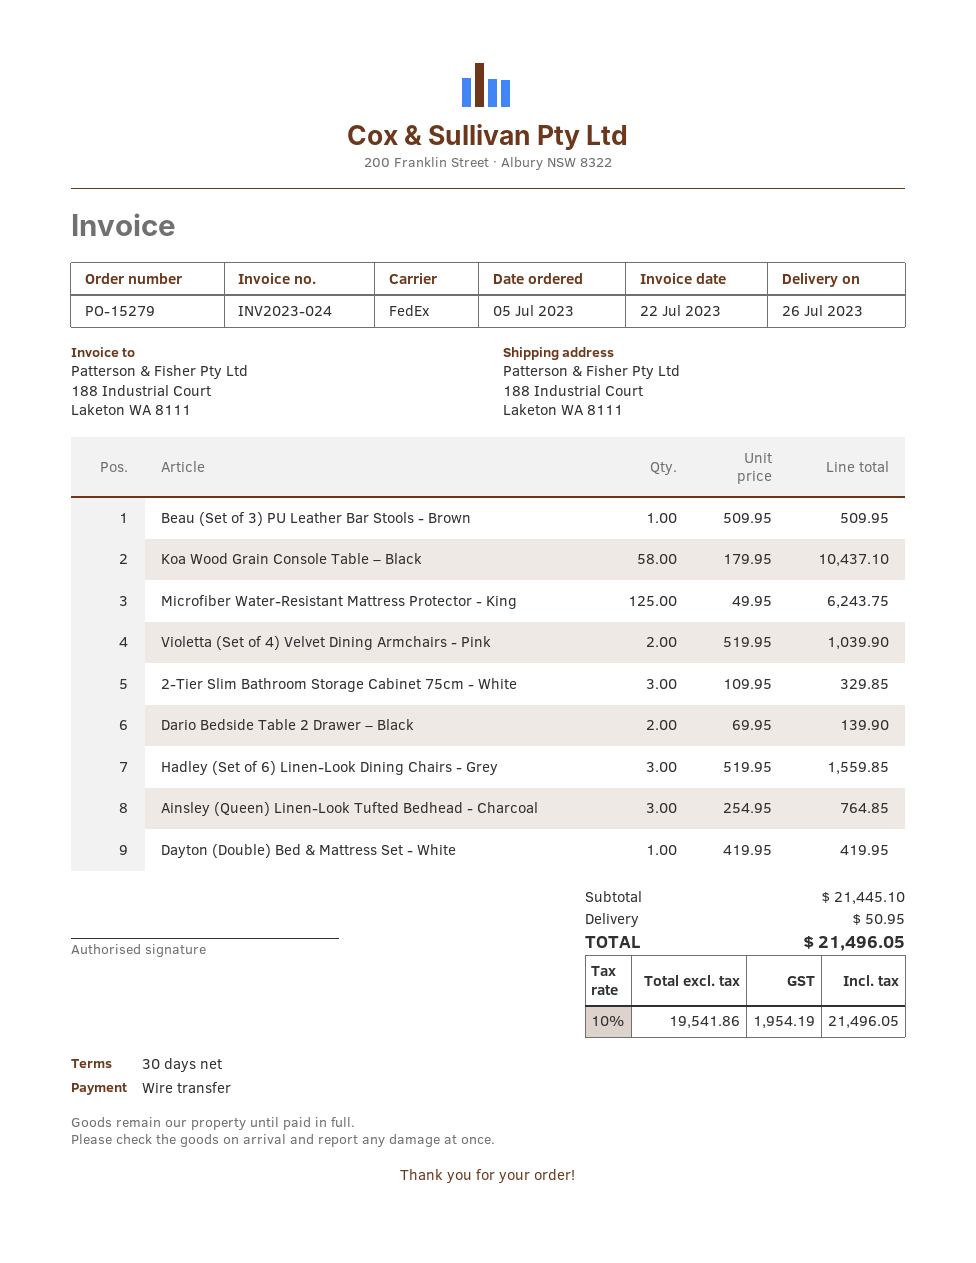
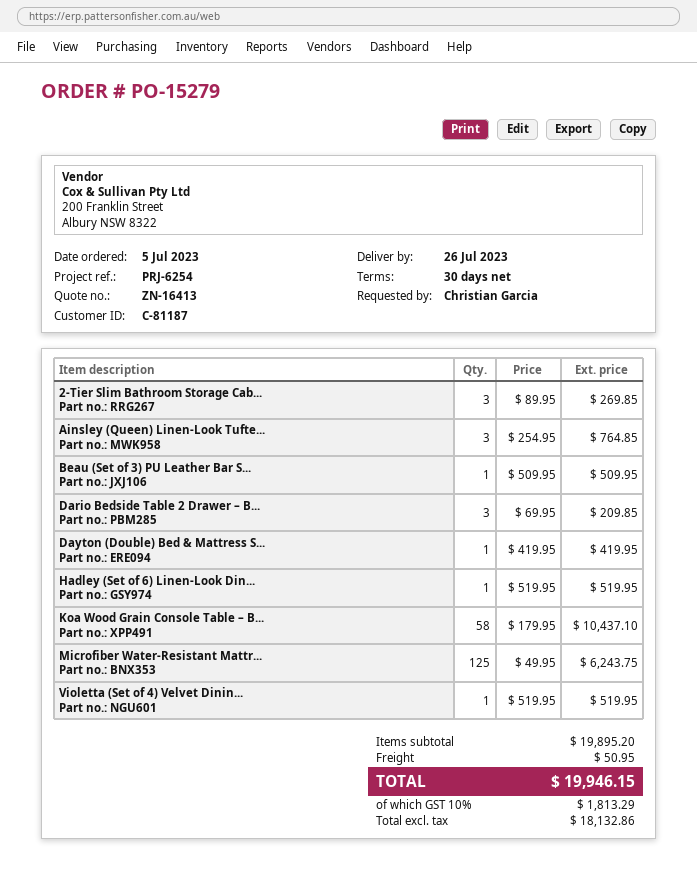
Violetta (Set of 4) Velvet Dining Armchairs - Pink: 2 x 519.95 = 1039.90 -> 1 x 519.95 = 519.95
2-Tier Slim Bathroom Storage Cabinet 75cm - White: 3 x 109.95 = 329.85 -> 3 x 89.95 = 269.85
Dario Bedside Table 2 Drawer – Black: 2 x 69.95 = 139.90 -> 3 x 69.95 = 209.85
Hadley (Set of 6) Linen-Look Dining Chairs - Grey: 3 x 519.95 = 1559.85 -> 1 x 519.95 = 519.95
subtotal: 21445.10 -> 19895.20
net: 19541.86 -> 18132.86
tax: 10% = 1954.19 -> 10% = 1813.29
total: 21496.05 -> 19946.15

